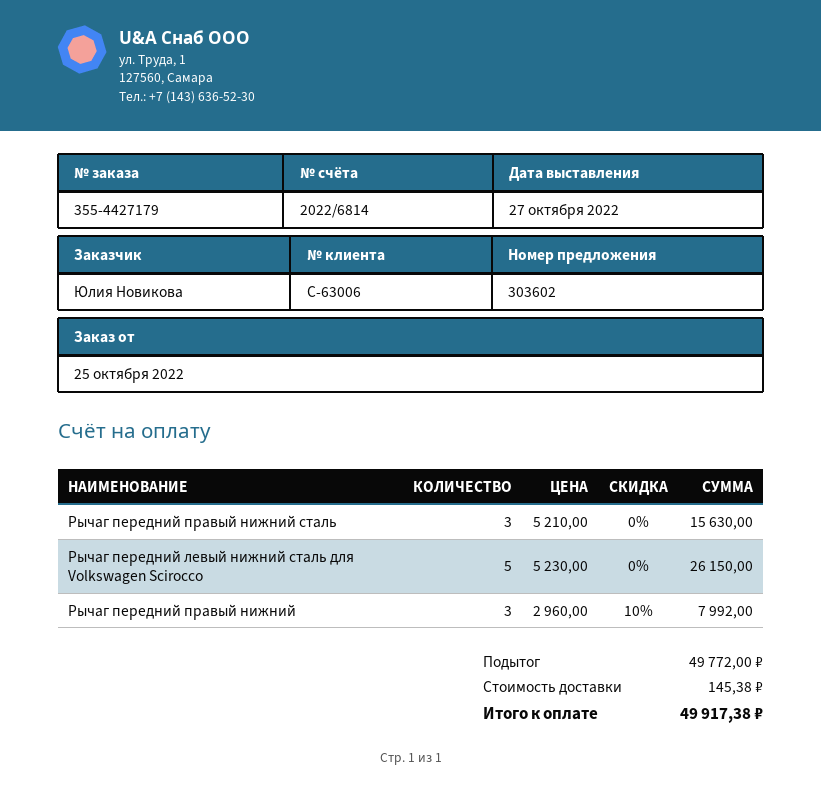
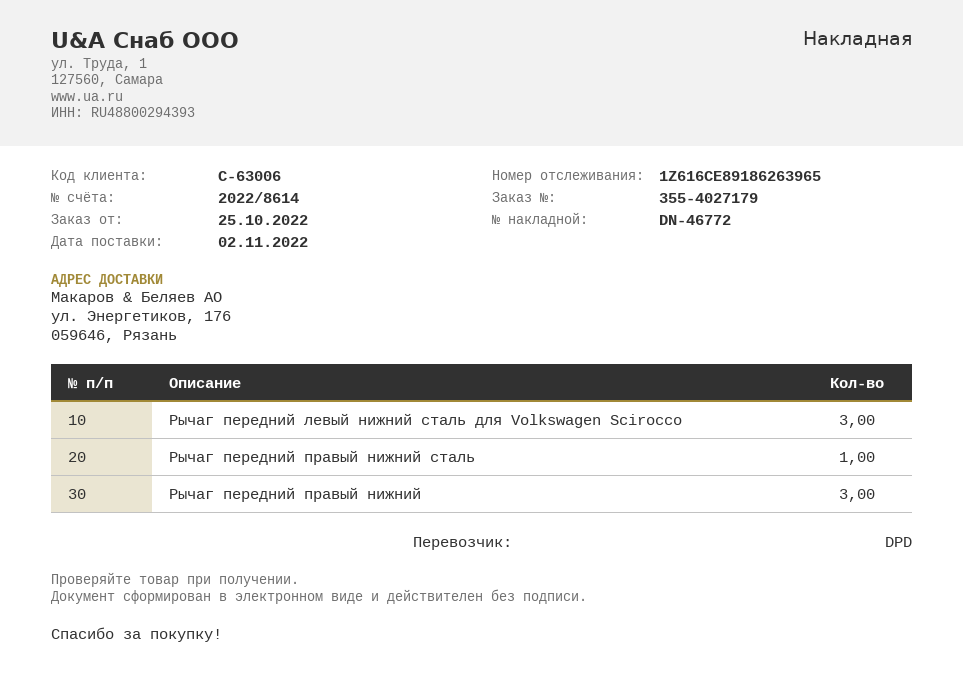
order number: 355-4427179 -> 355-4027179
invoice number: 2022/6814 -> 2022/8614
Рычаг передний правый нижний сталь: 3 -> 1
Рычаг передний левый нижний сталь для Volkswagen Scirocco: 5 -> 3

